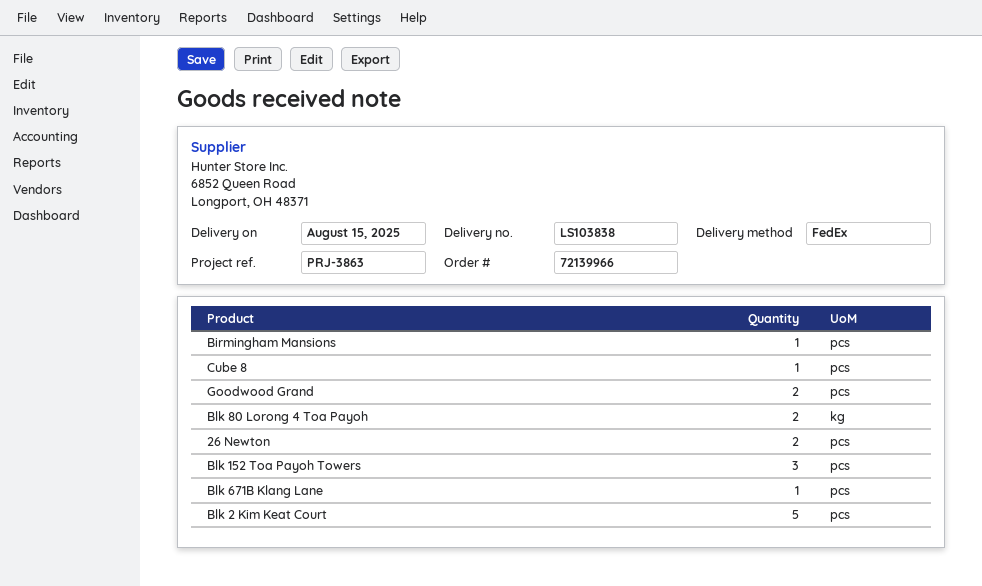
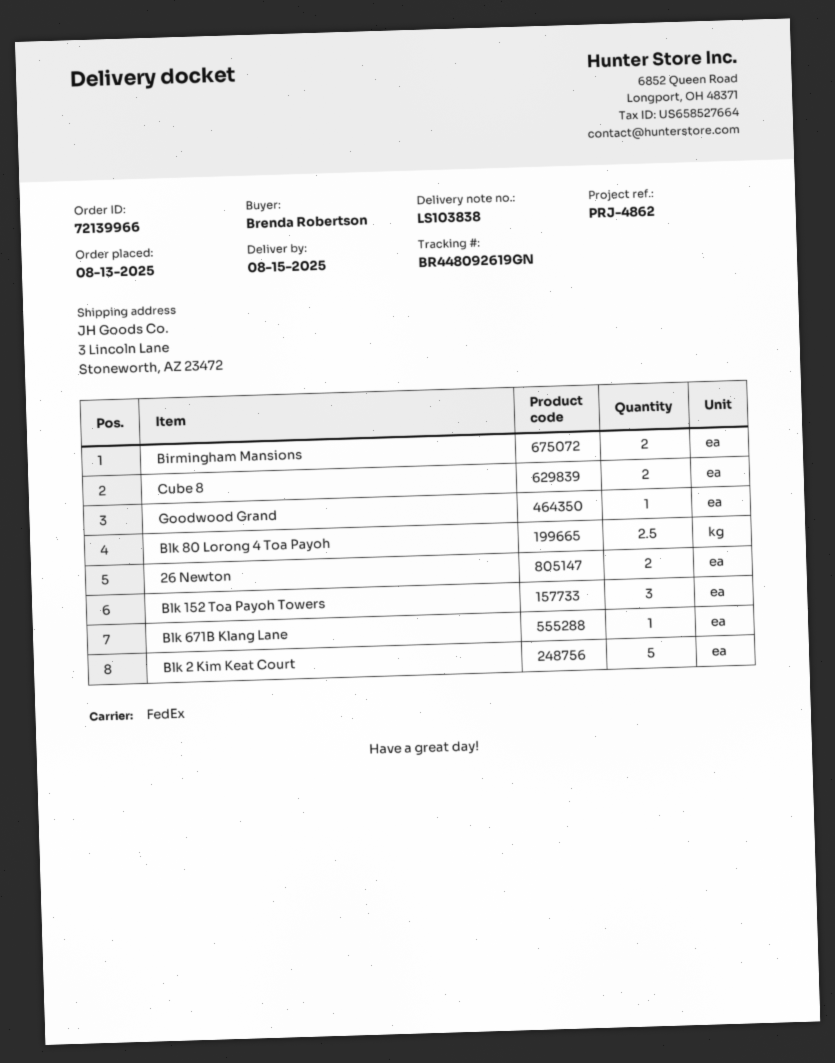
reference: PRJ-3863 -> PRJ-4862
Birmingham Mansions: 1 -> 2
Cube 8: 1 -> 2
Goodwood Grand: 2 -> 1
Blk 80 Lorong 4 Toa Payoh: 2 -> 2.5

